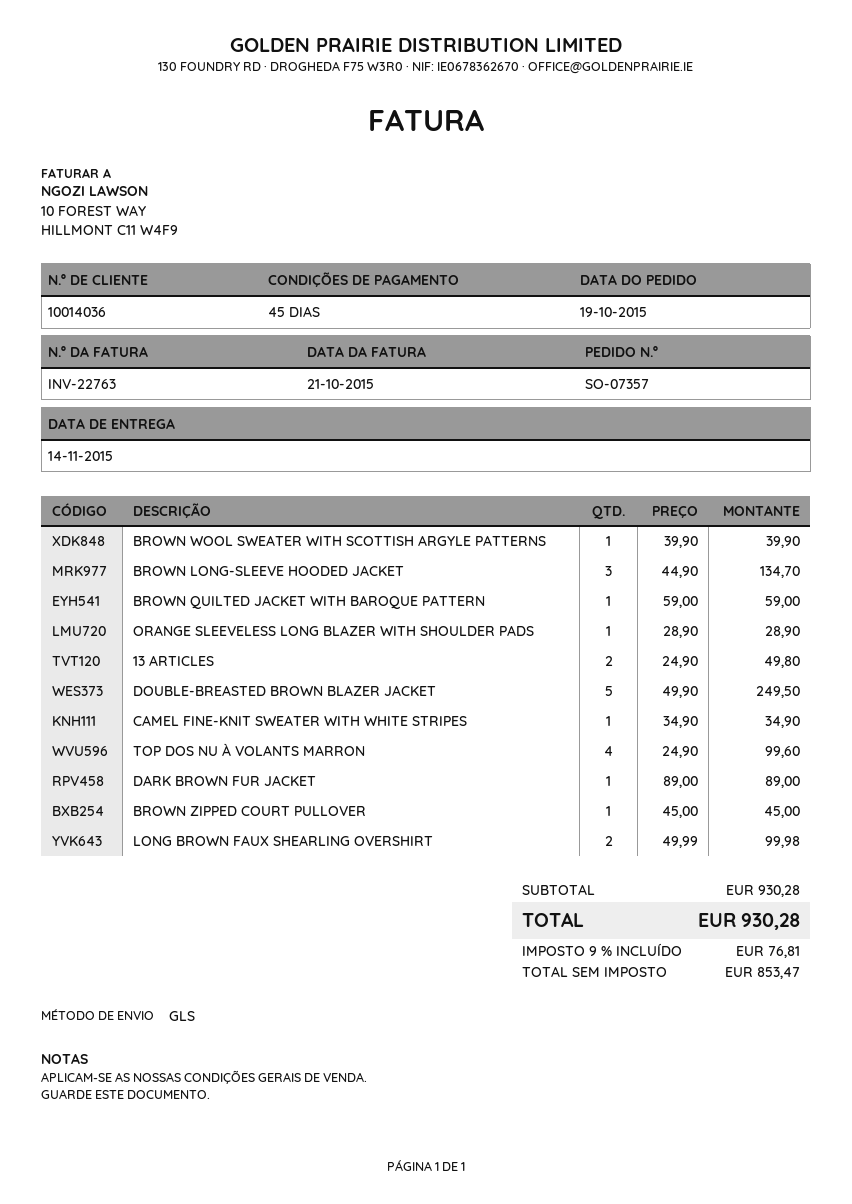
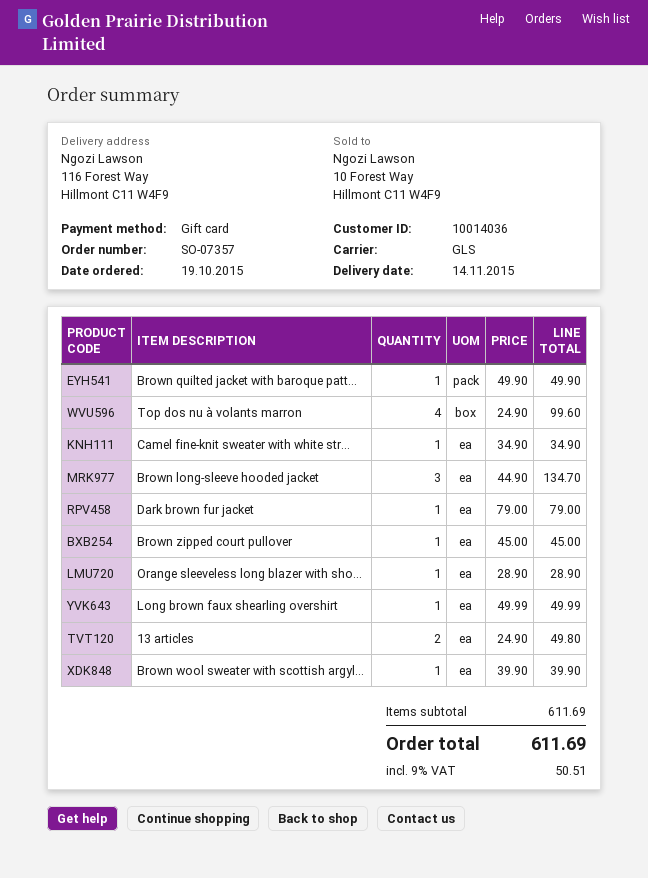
BROWN QUILTED JACKET WITH BAROQUE PATTERN: 1 x 59.00 = 59.00 -> 1 x 49.90 = 49.90
DOUBLE-BREASTED BROWN BLAZER JACKET: 5 x 49.90 = 249.50 -> none
DARK BROWN FUR JACKET: 1 x 89.00 = 89.00 -> 1 x 79.00 = 79.00
LONG BROWN FAUX SHEARLING OVERSHIRT: 2 x 49.99 = 99.98 -> 1 x 49.99 = 49.99
subtotal: 930.28 -> 611.69
tax: 9% = 76.81 -> 9% = 50.51
total: 930.28 -> 611.69

